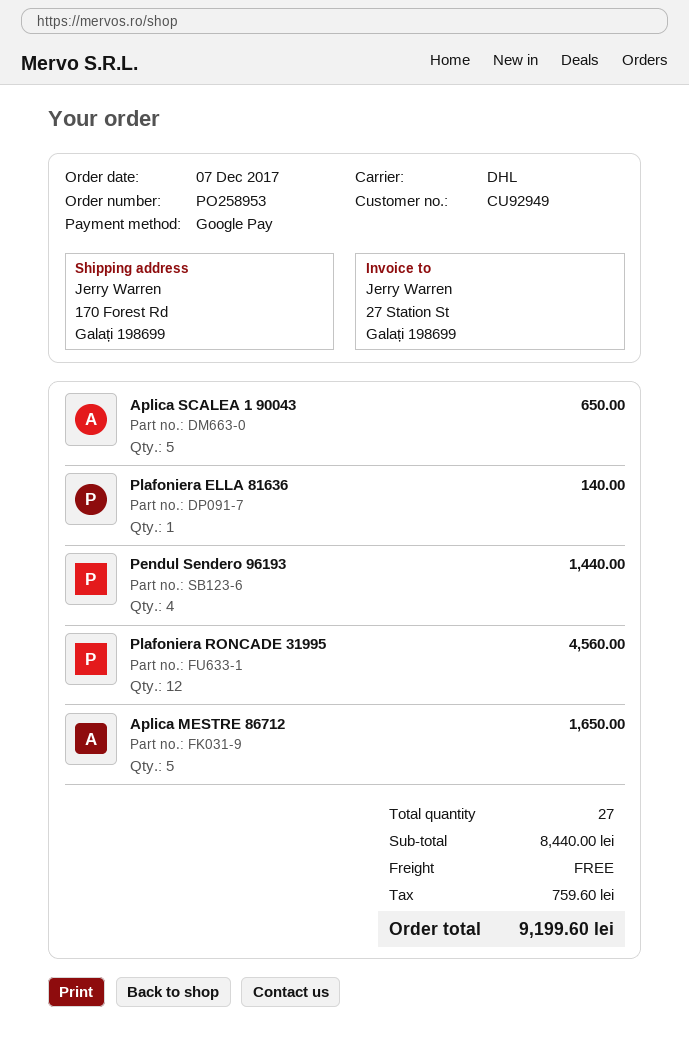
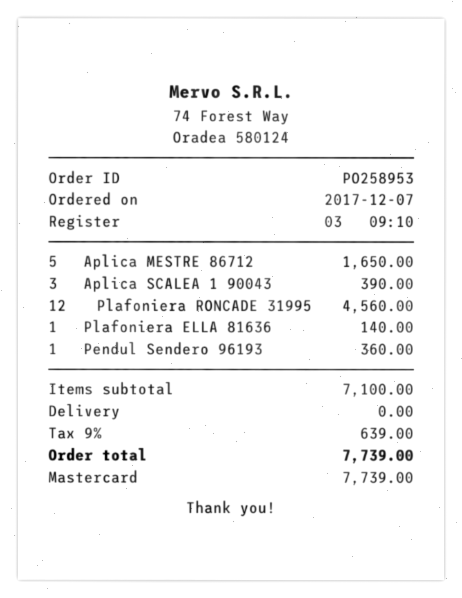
payment method: Google Pay -> Mastercard
Aplica SCALEA 1 90043: 5 for 650.00 -> 3 for 390.00
Pendul Sendero 96193: 4 for 1440.00 -> 1 for 360.00
subtotal: 8440.00 -> 7100.00
tax: 759.60 -> 639.00
total: 9199.60 -> 7739.00

